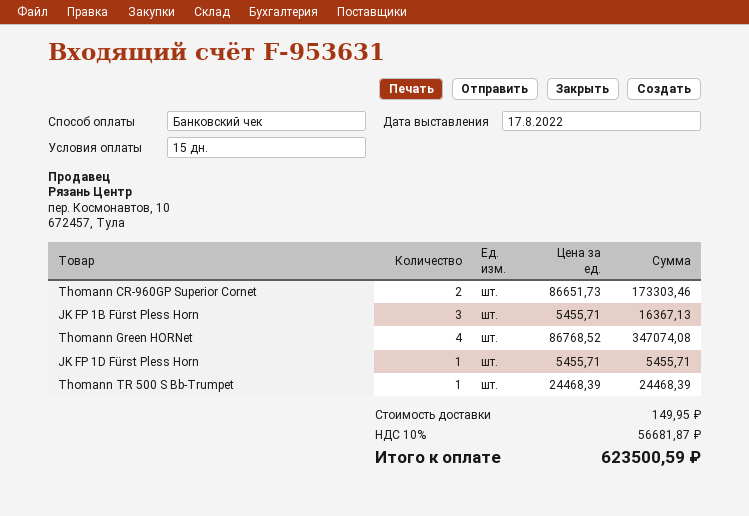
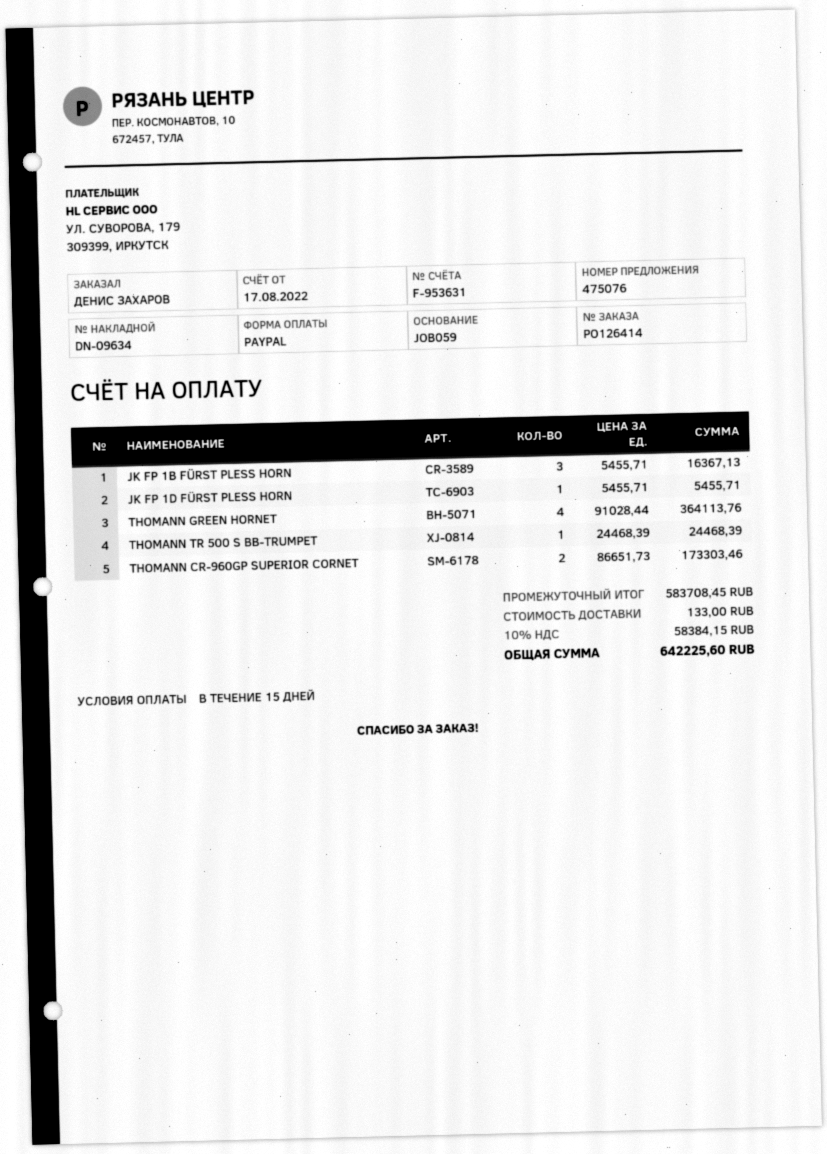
payment method: cheque -> PayPal
Thomann Green HORNet: 4 x 86768.52 = 347074.08 -> 4 x 91028.44 = 364113.76
shipping: 149.95 -> 133.00
tax: 10% = 56681.87 -> 10% = 58384.15
total: 623500.59 -> 642225.60

